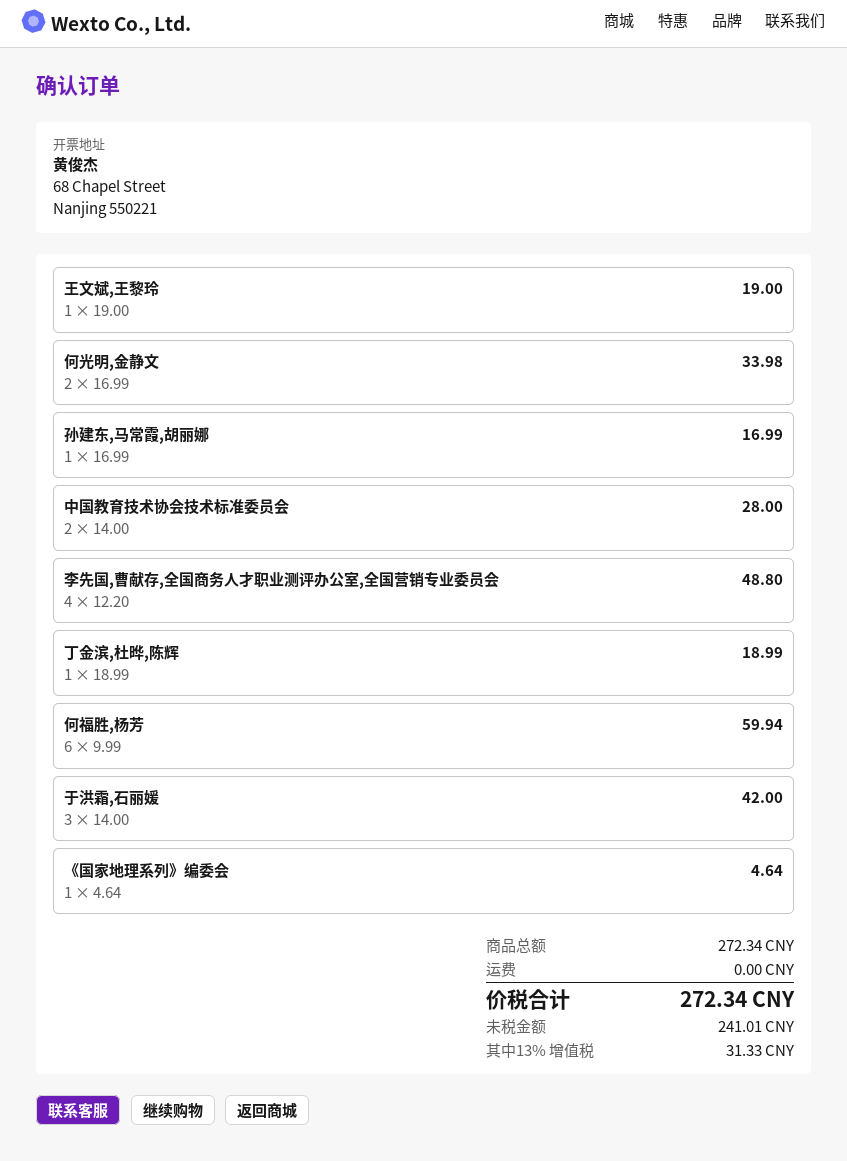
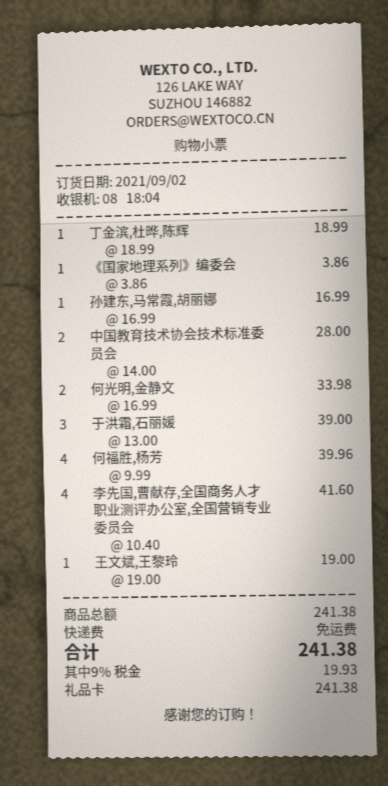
李先国,曹献存,全国商务人才职业测评办公室,全国营销专业委员会: 4 x 12.20 = 48.80 -> 4 x 10.40 = 41.60
何福胜,杨芳: 6 x 9.99 = 59.94 -> 4 x 9.99 = 39.96
于洪霜,石丽媛: 3 x 14.00 = 42.00 -> 3 x 13.00 = 39.00
《国家地理系列》编委会: 1 x 4.64 = 4.64 -> 1 x 3.86 = 3.86
subtotal: 272.34 -> 241.38
tax: 13% = 31.33 -> 9% = 19.93
total: 272.34 -> 241.38

